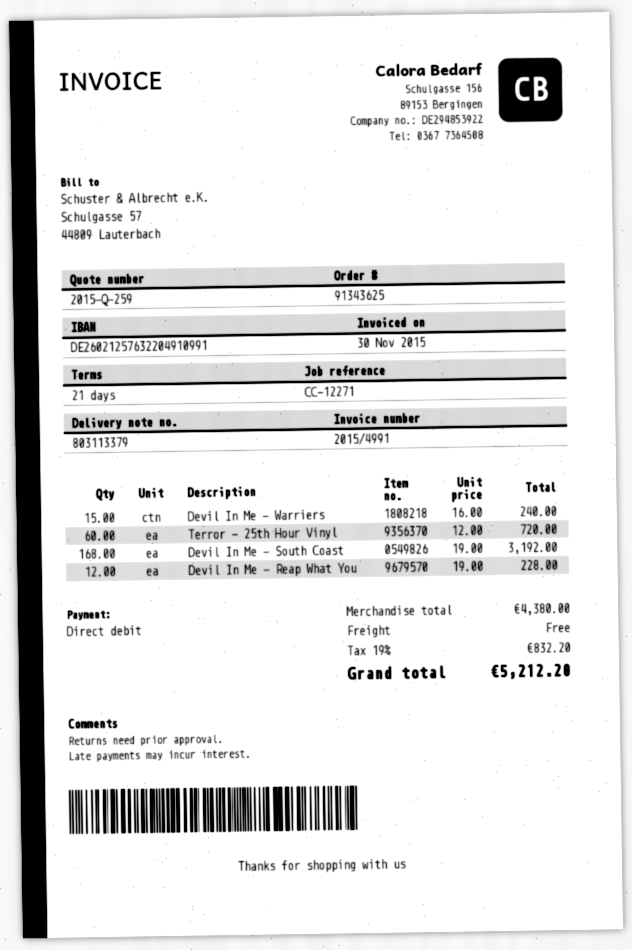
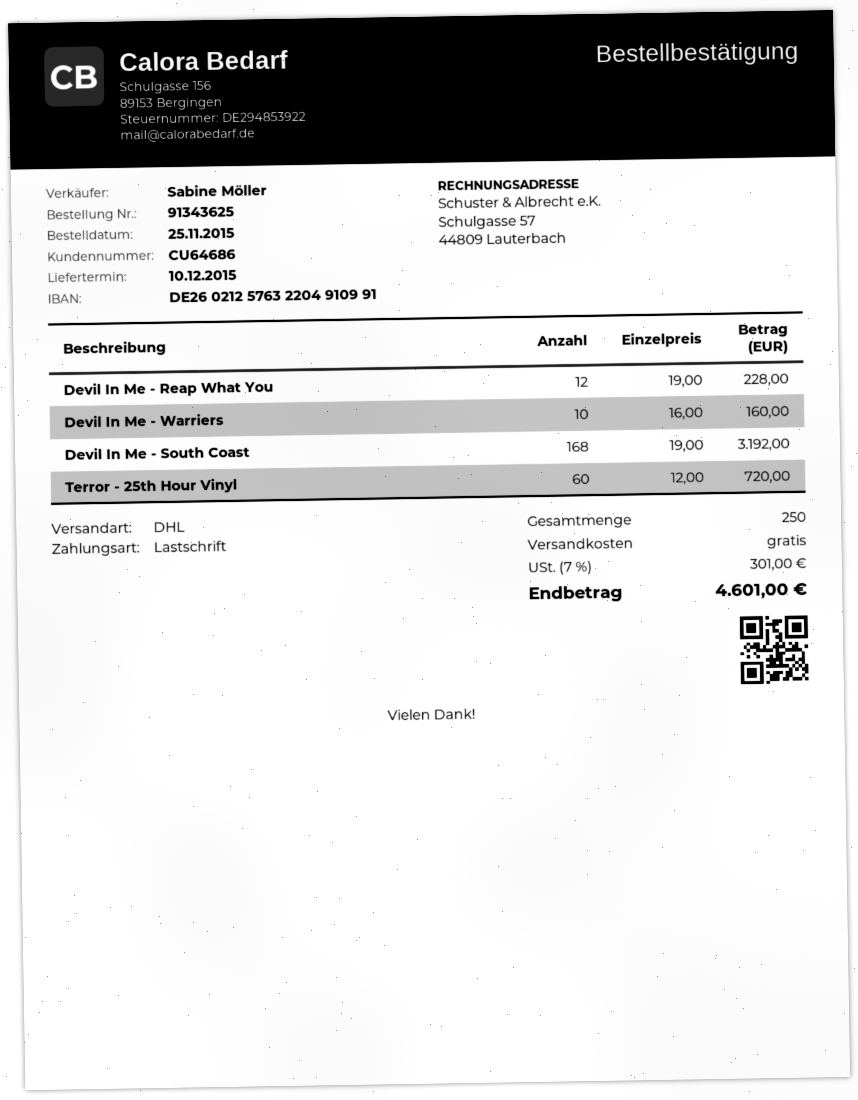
Devil In Me - Warriers: 15 x 16.00 = 240.00 -> 10 x 16.00 = 160.00
tax: 19% = 832.20 -> 7% = 301.00
total: 5212.20 -> 4601.00

